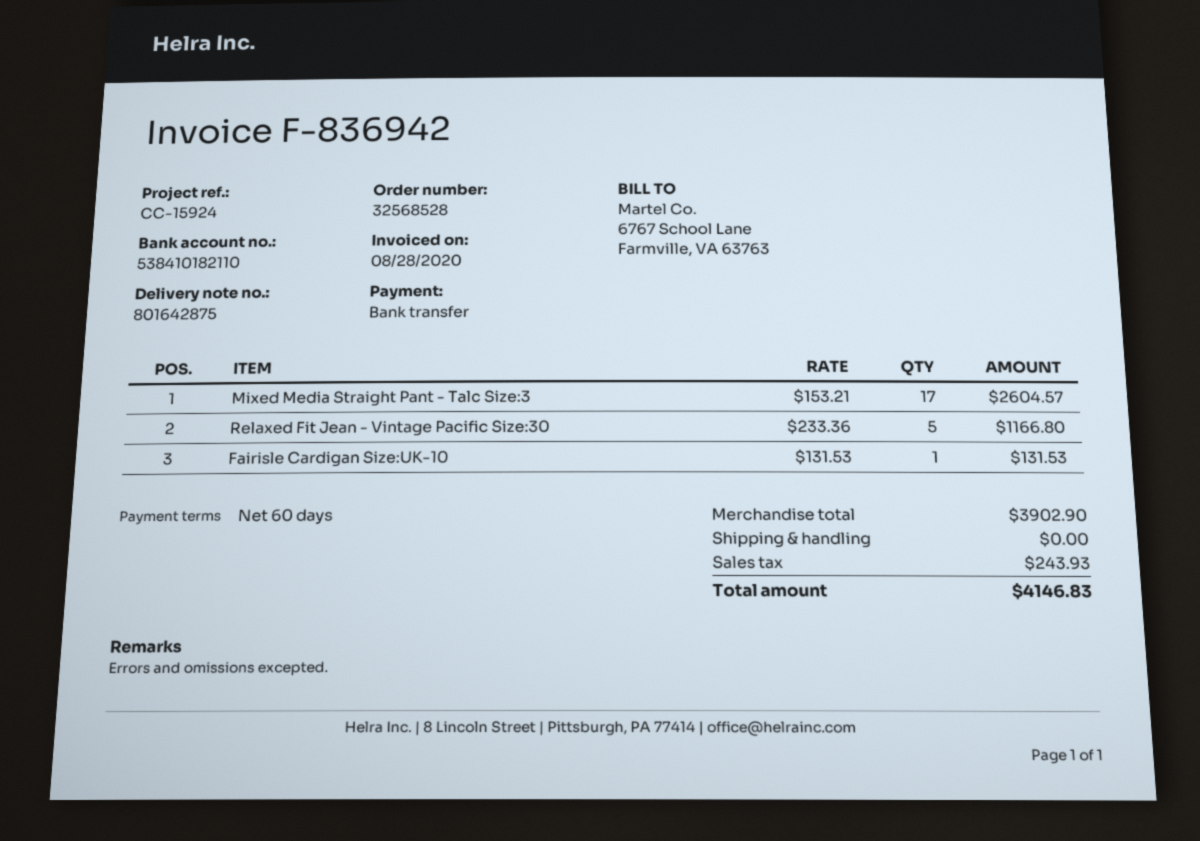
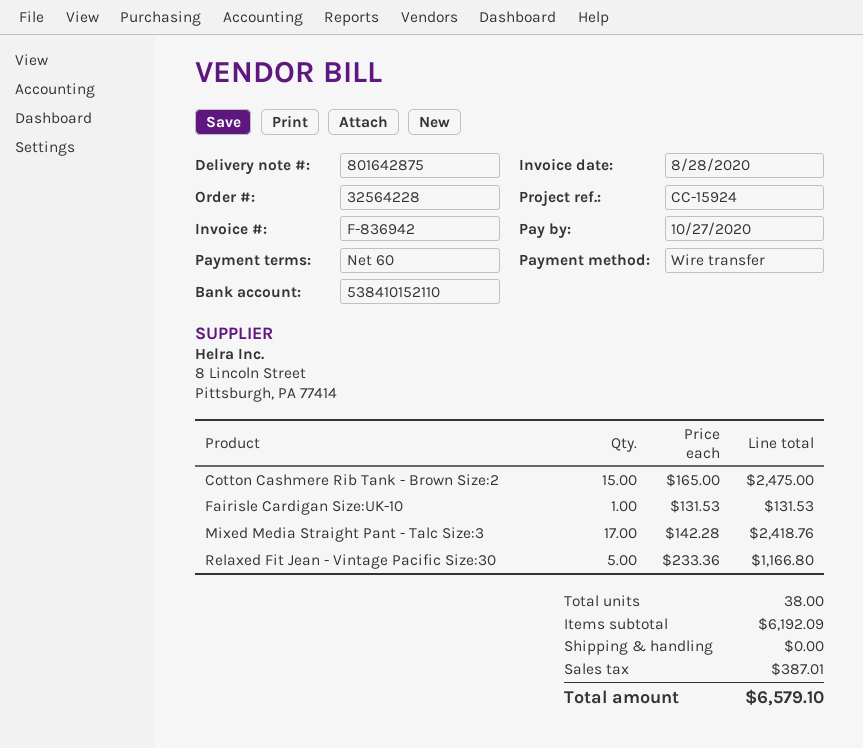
order number: 32568528 -> 32564228
bank account: 538410182110 -> 538410152110
Mixed Media Straight Pant - Talc Size:3: 17 x 153.21 = 2604.57 -> 17 x 142.28 = 2418.76
Cotton Cashmere Rib Tank - Brown Size:2: none -> 15 x 165.00 = 2475.00
subtotal: 3902.90 -> 6192.09
tax: 243.93 -> 387.01
total: 4146.83 -> 6579.10

